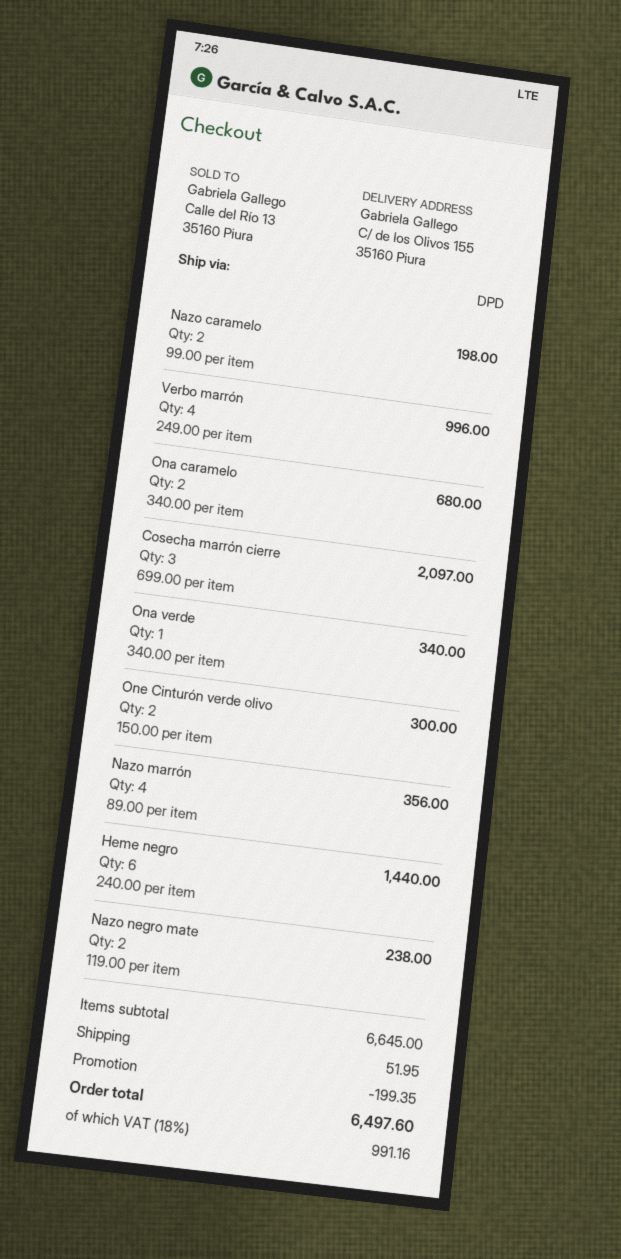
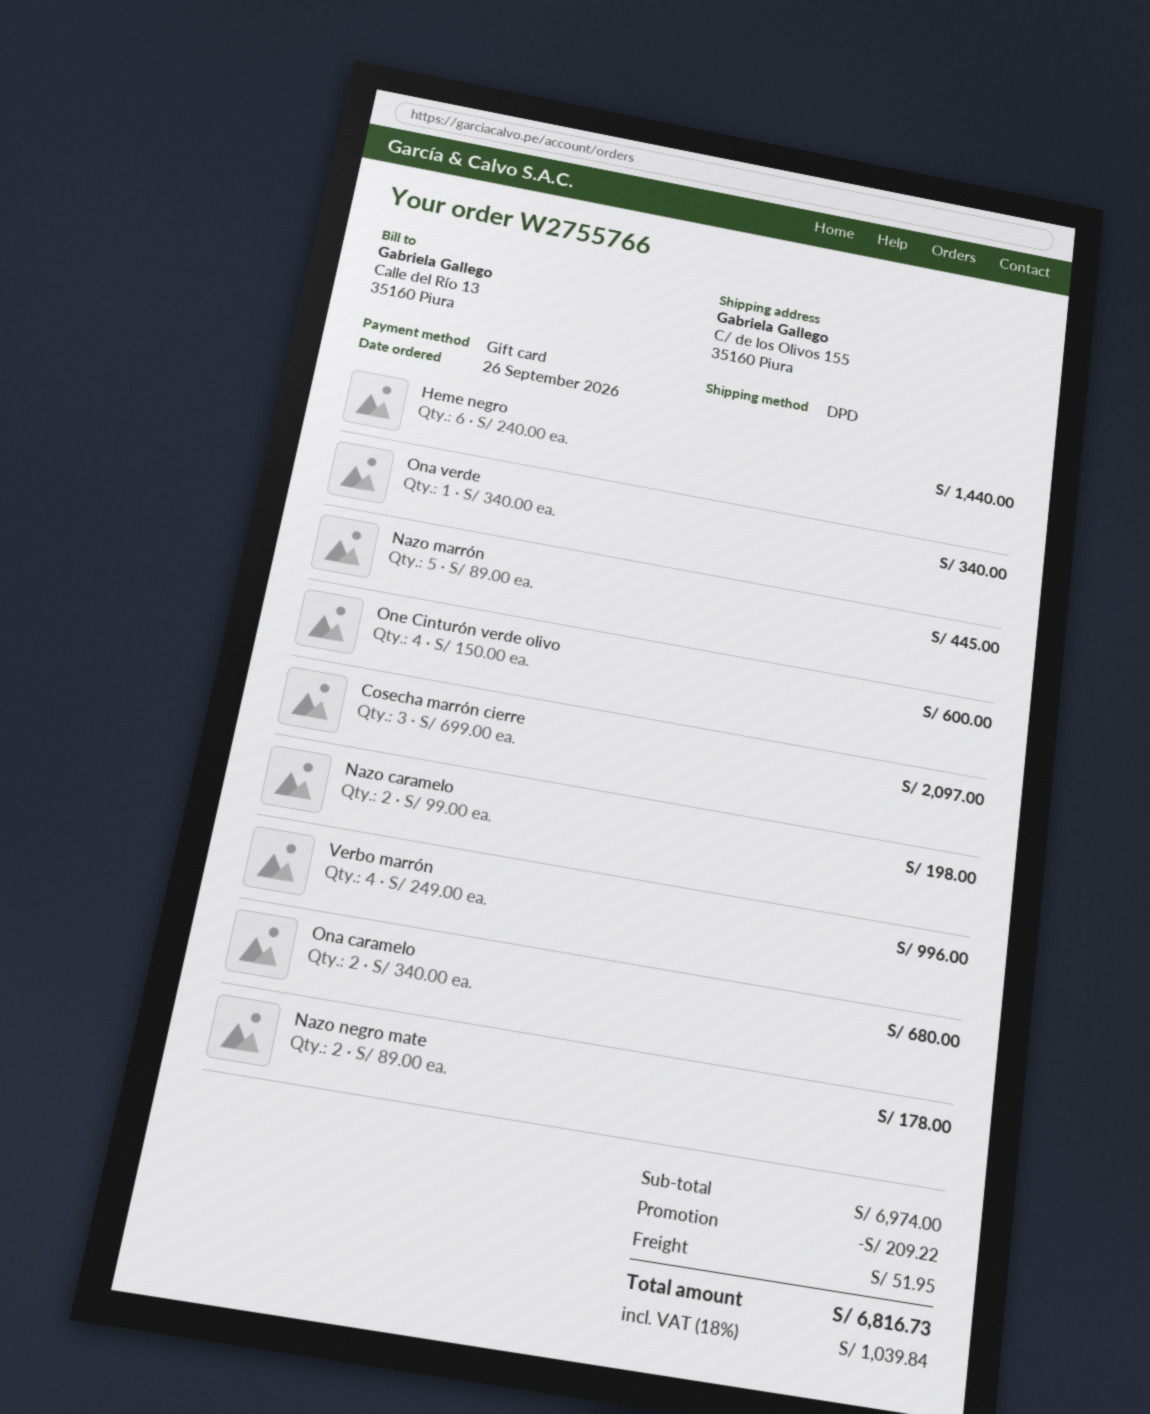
One Cinturón verde olivo: 2 x 150.00 = 300.00 -> 4 x 150.00 = 600.00
Nazo marrón: 4 x 89.00 = 356.00 -> 5 x 89.00 = 445.00
Nazo negro mate: 2 x 119.00 = 238.00 -> 2 x 89.00 = 178.00
subtotal: 6645.00 -> 6974.00
discount: 199.35 -> 209.22
tax: 18% = 991.16 -> 18% = 1039.84
total: 6497.60 -> 6816.73

